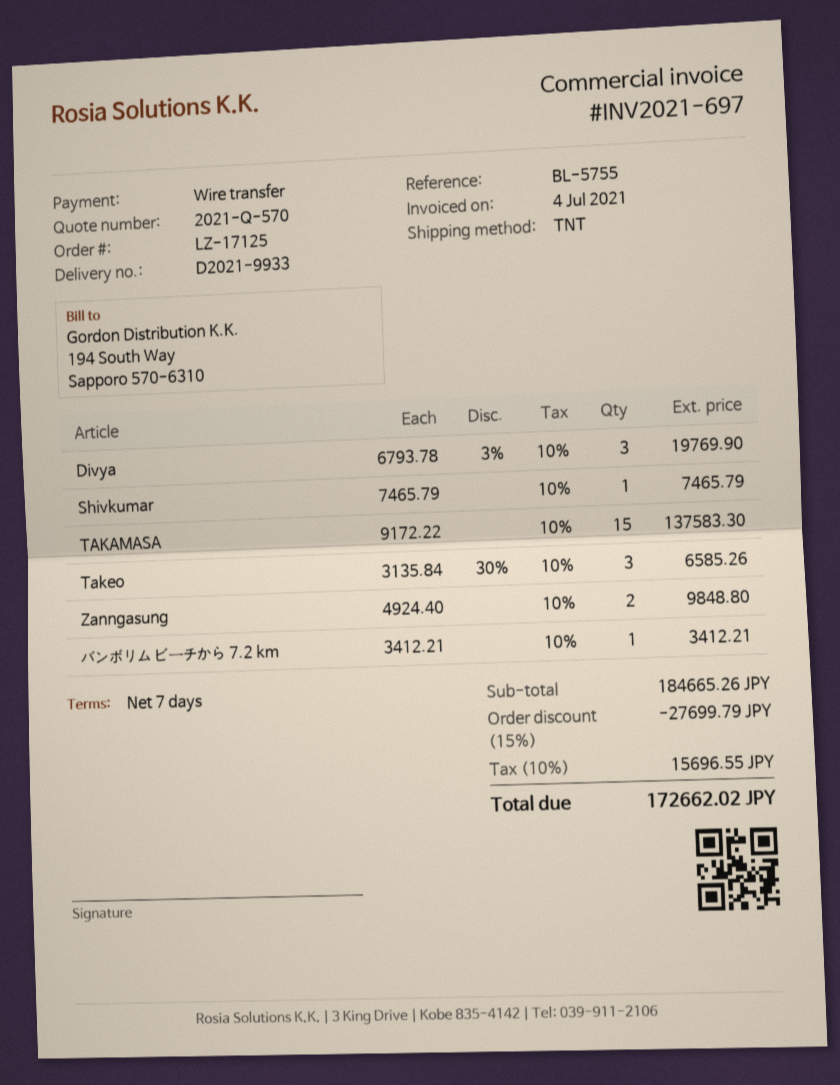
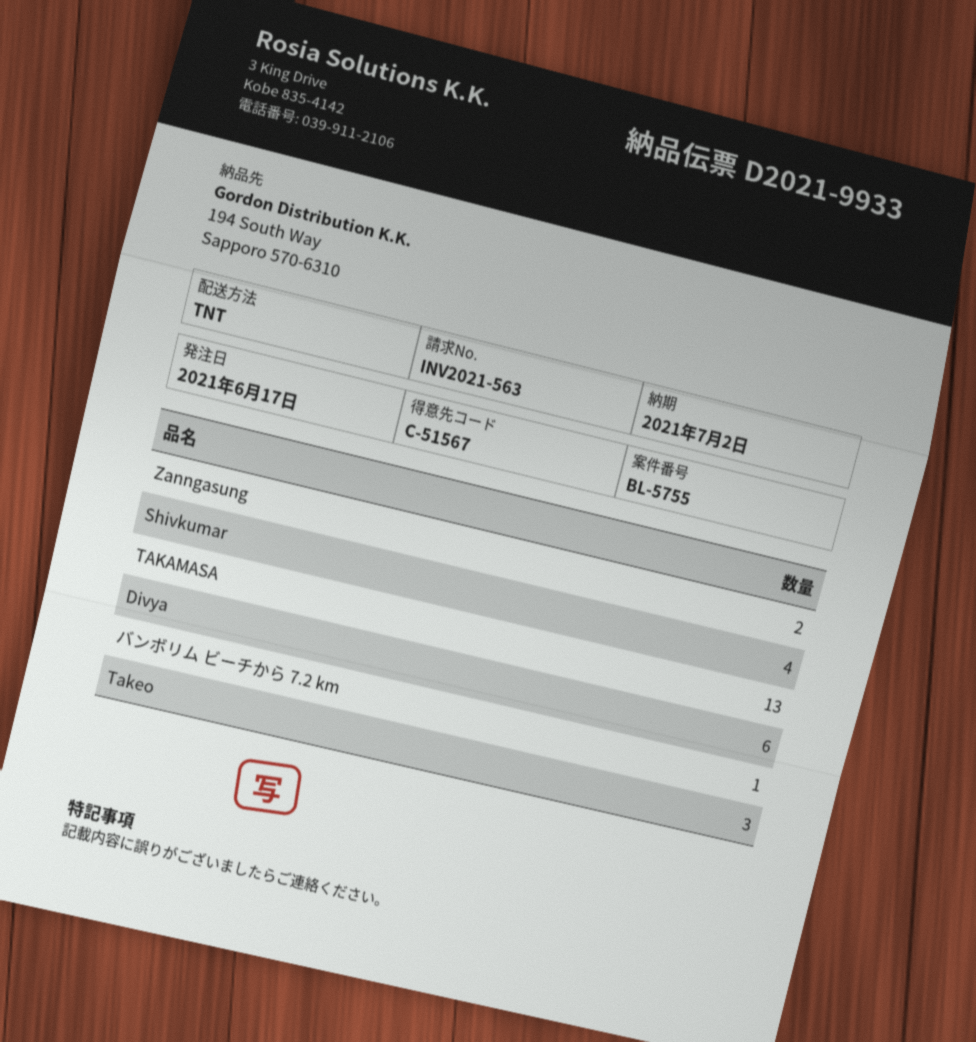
invoice number: INV2021-697 -> INV2021-563
Divya: 3 -> 6
Shivkumar: 1 -> 4
TAKAMASA: 15 -> 13

